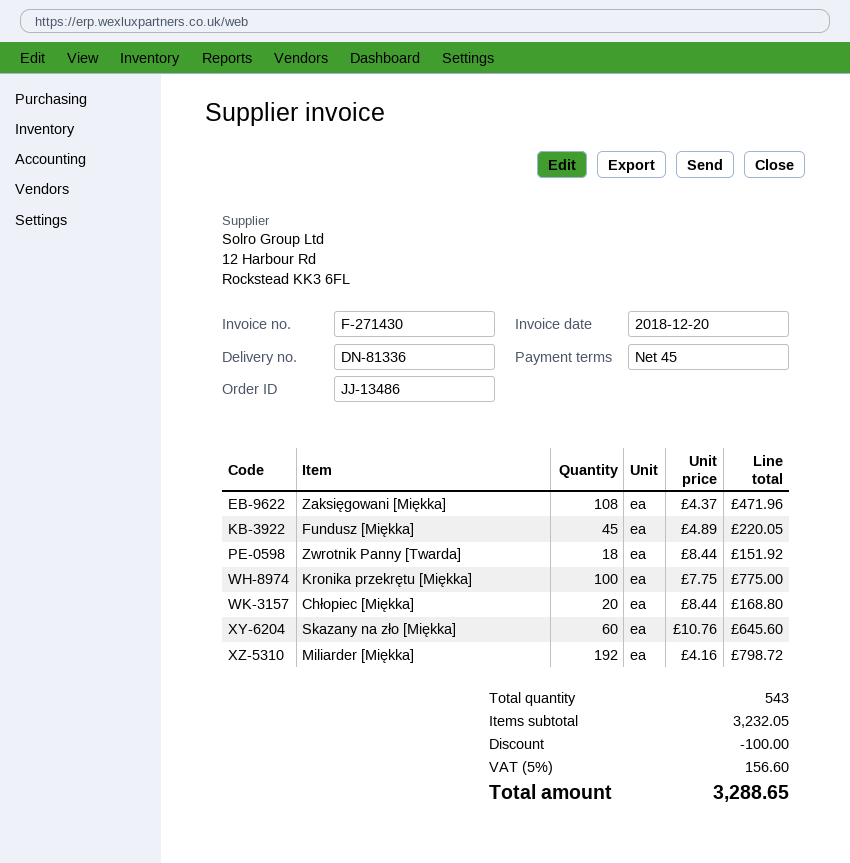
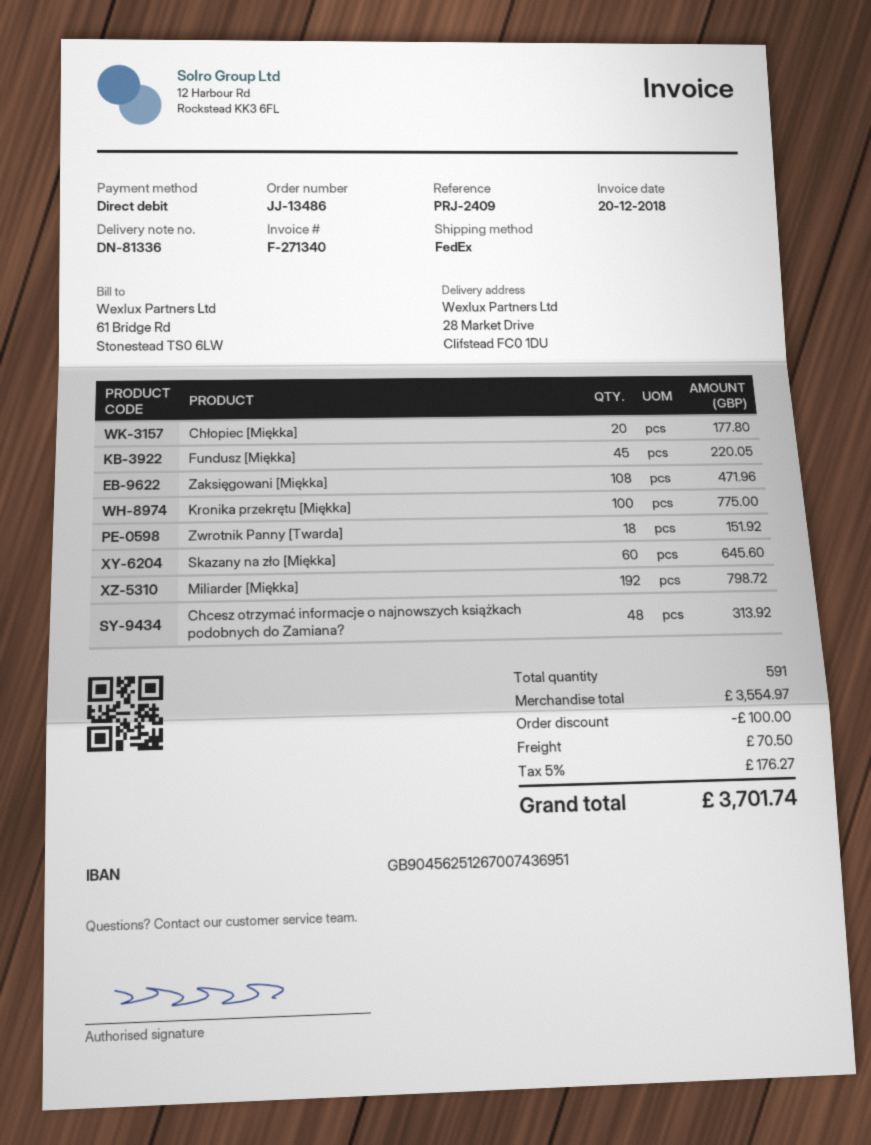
invoice number: F-271430 -> F-271340
Chłopiec [Miękka]: 20 for 168.80 -> 20 for 177.80
Chcesz otrzymać informacje o najnowszych książkach podobnych do Zamiana?: none -> 48 for 313.92
total quantity: 543 -> 591
subtotal: 3232.05 -> 3554.97
shipping: none -> 70.50
tax: 5% = 156.60 -> 5% = 176.27
total: 3288.65 -> 3701.74

